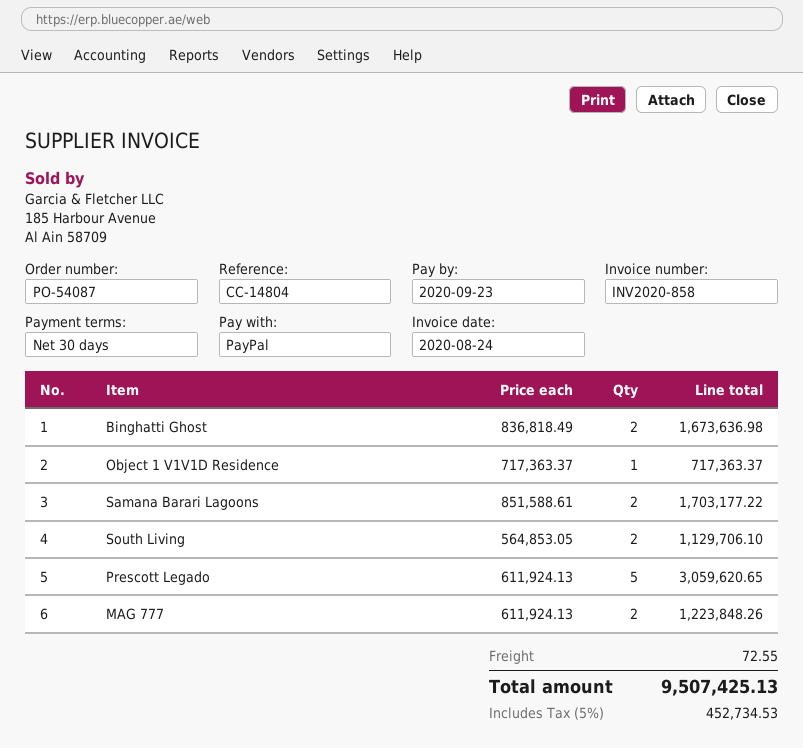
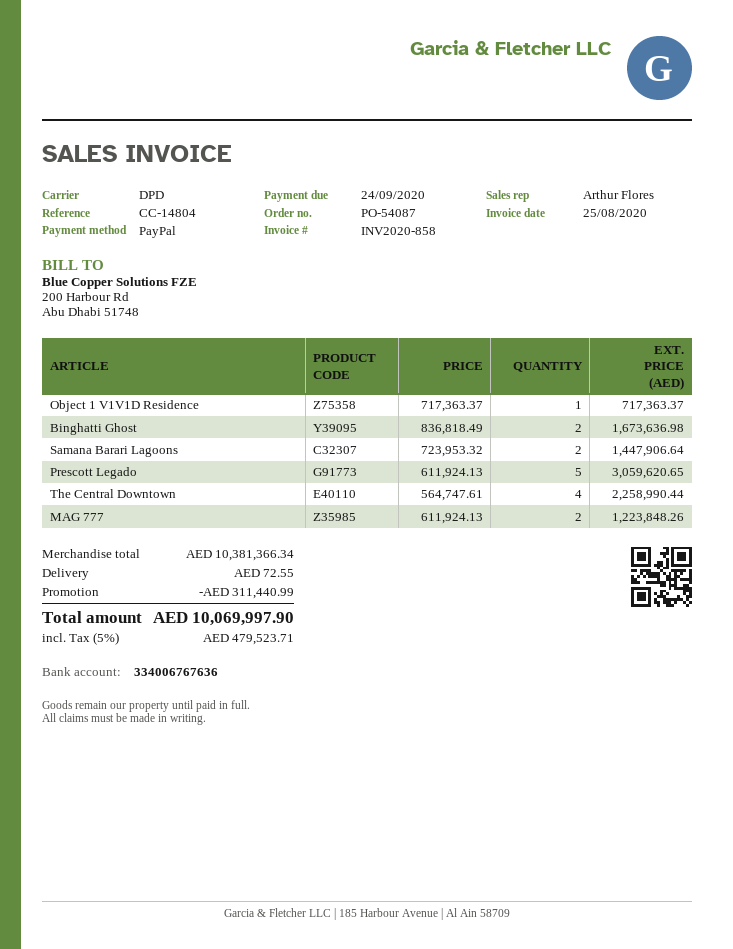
invoice date: 2020-08-24 -> 2020-08-25
due date: 2020-09-23 -> 2020-09-24
Samana Barari Lagoons: 2 x 851588.61 = 1703177.22 -> 2 x 723953.32 = 1447906.64
South Living: 2 x 564853.05 = 1129706.10 -> none
The Central Downtown: none -> 4 x 564747.61 = 2258990.44
discount: none -> 311440.99
tax: 5% = 452734.53 -> 5% = 479523.71
total: 9507425.13 -> 10069997.90

